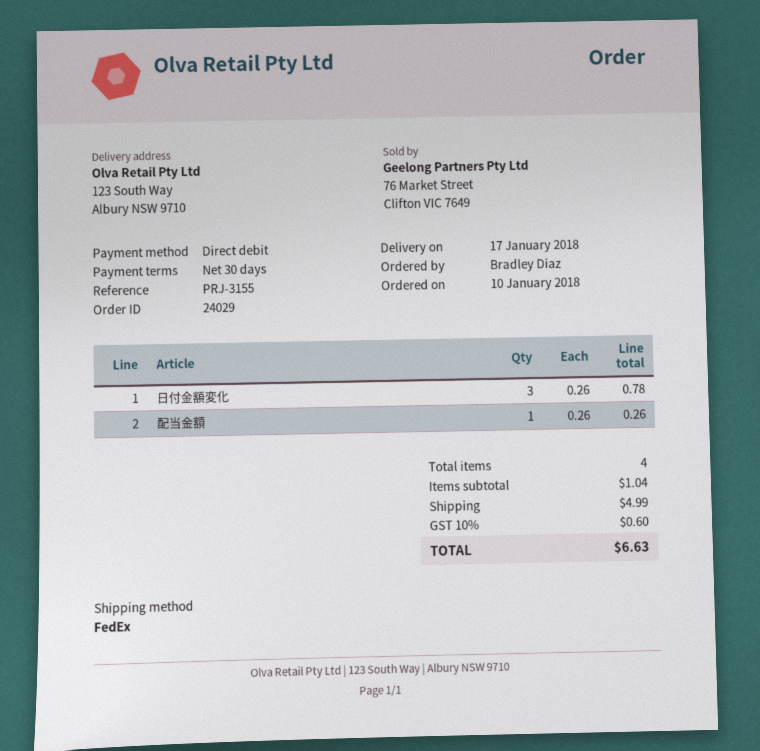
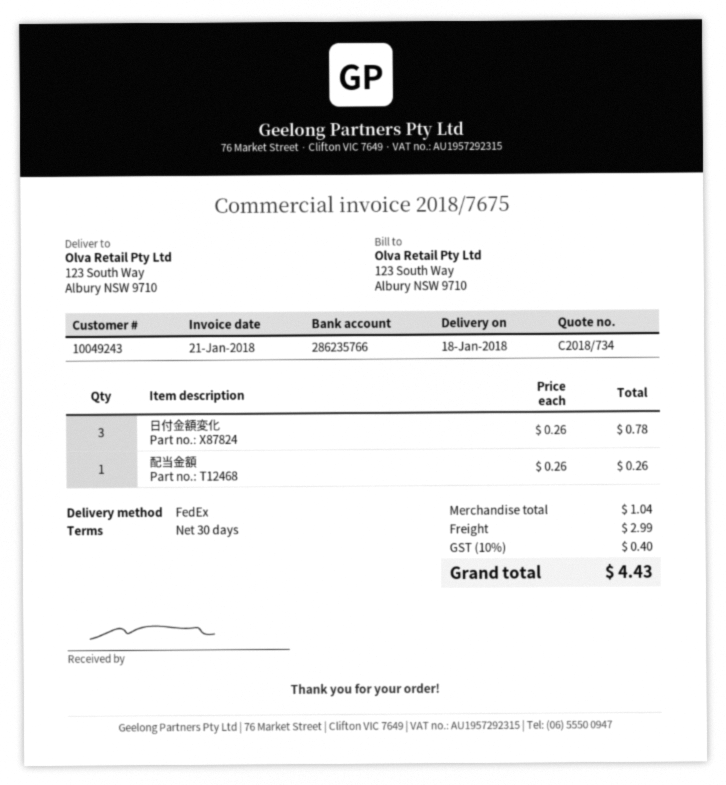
delivery date: 2018-01-17 -> 2018-01-18
shipping: 4.99 -> 2.99
tax: 10% = 0.60 -> 10% = 0.40
total: 6.63 -> 4.43

